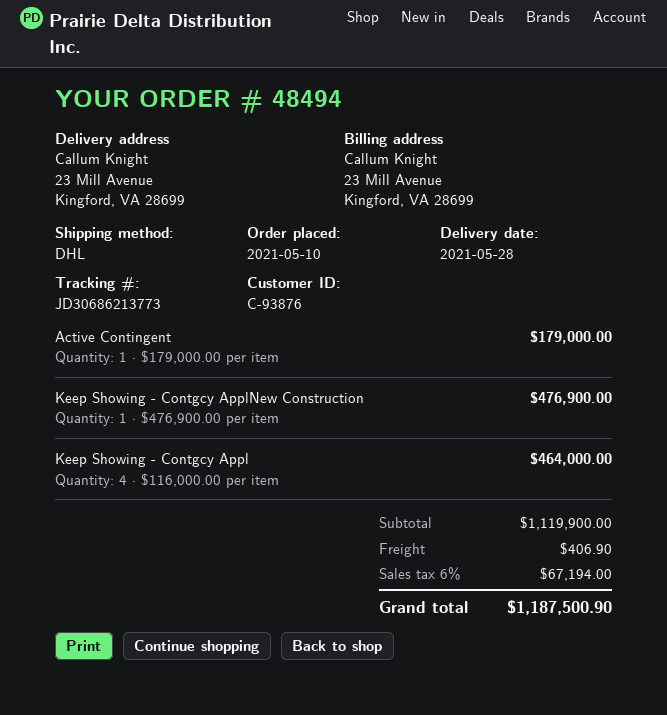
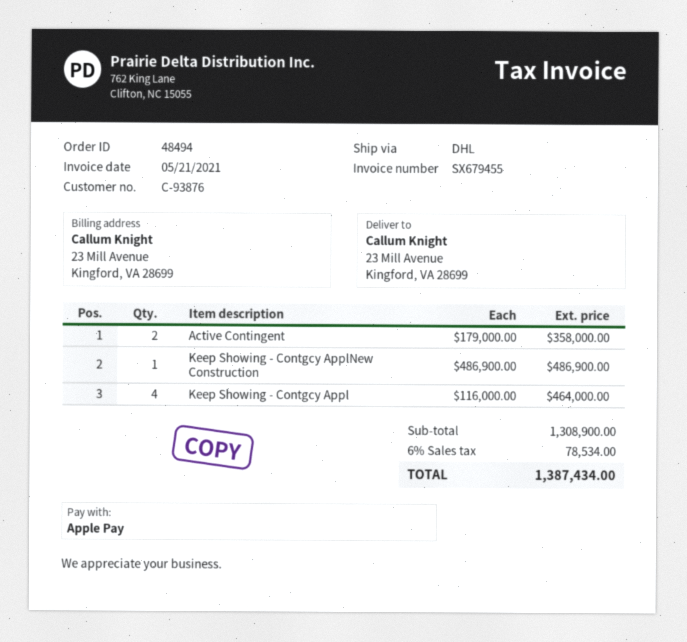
Active Contingent: 1 x 179000.00 = 179000.00 -> 2 x 179000.00 = 358000.00
Keep Showing - Contgcy ApplNew Construction: 1 x 476900.00 = 476900.00 -> 1 x 486900.00 = 486900.00
subtotal: 1119900.00 -> 1308900.00
shipping: 406.90 -> none
tax: 6% = 67194.00 -> 6% = 78534.00
total: 1187500.90 -> 1387434.00

